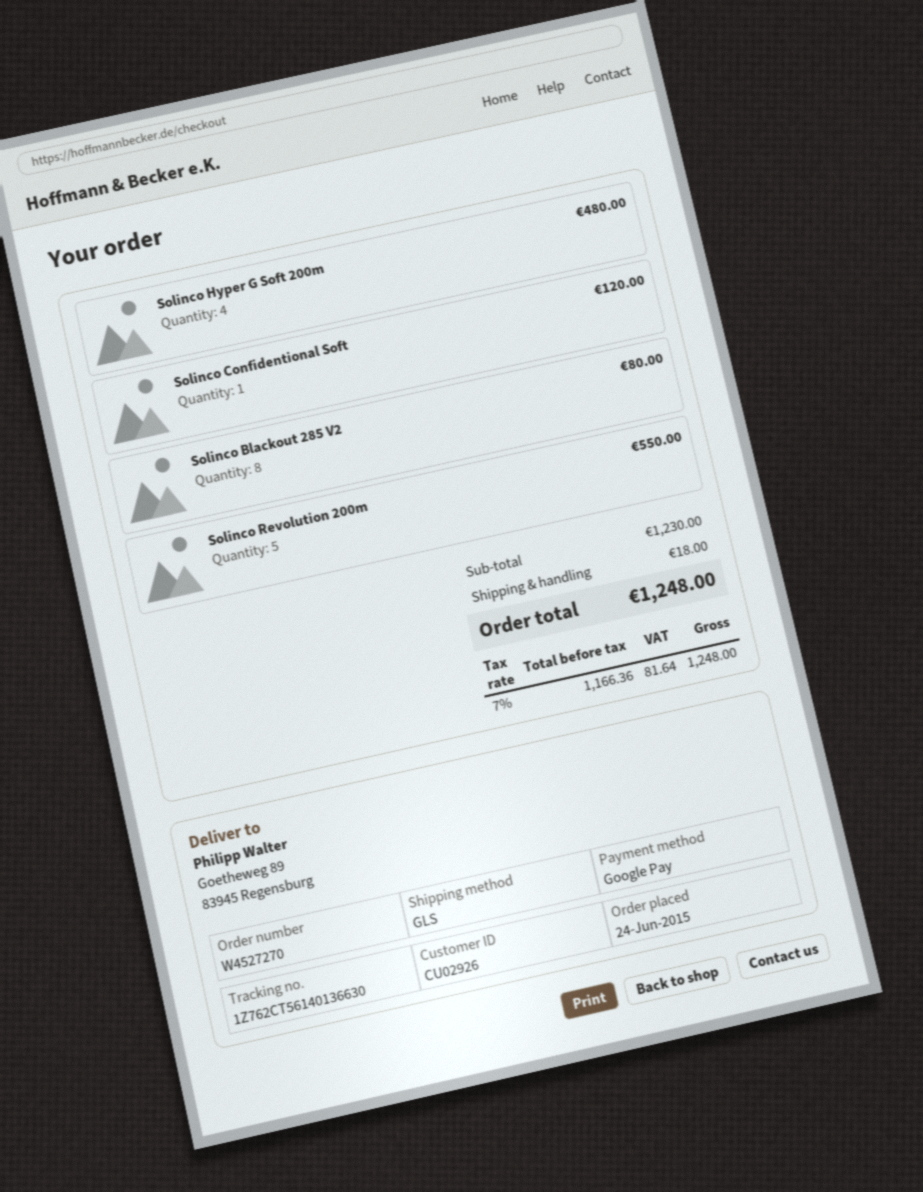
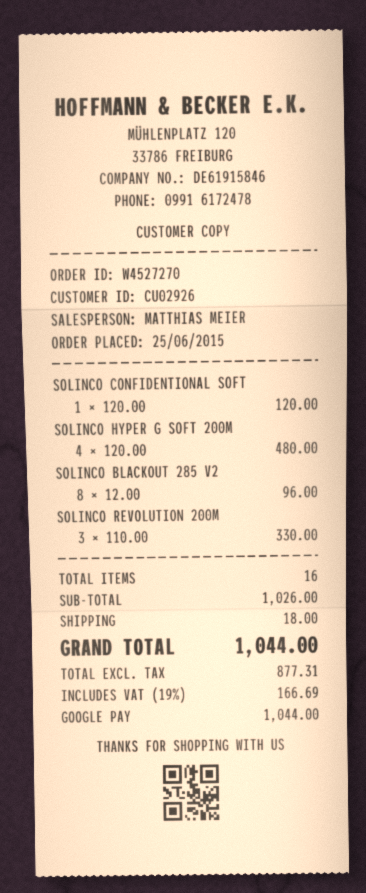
order date: 2015-06-24 -> 2015-06-25
Solinco Blackout 285 V2: 8 for 80.00 -> 8 for 96.00
Solinco Revolution 200m: 5 for 550.00 -> 3 for 330.00
subtotal: 1230.00 -> 1026.00
net: 1166.36 -> 877.31
tax: 7% = 81.64 -> 19% = 166.69
total: 1248.00 -> 1044.00

